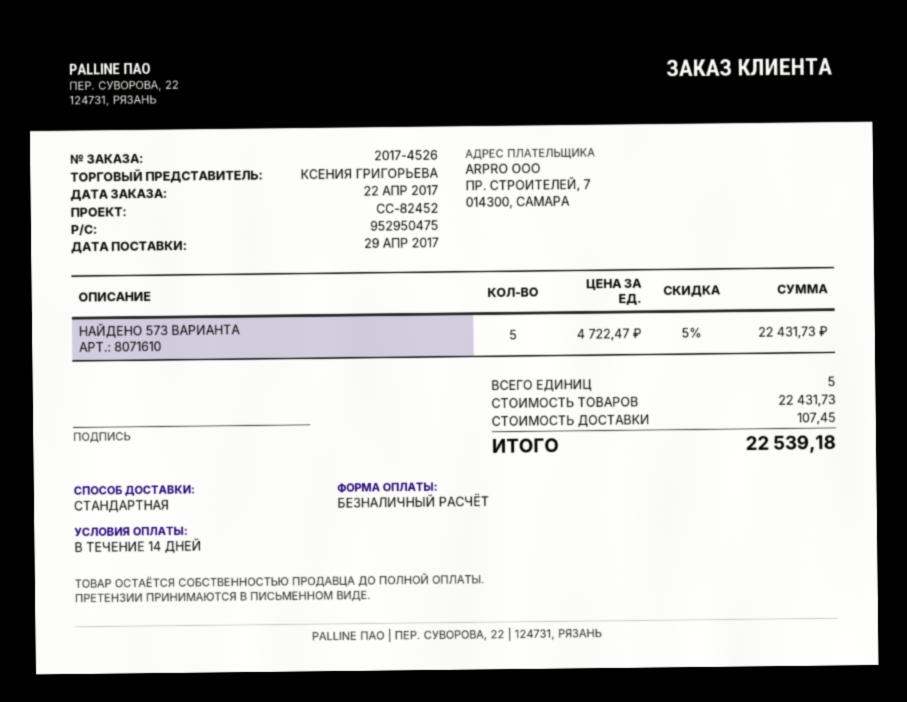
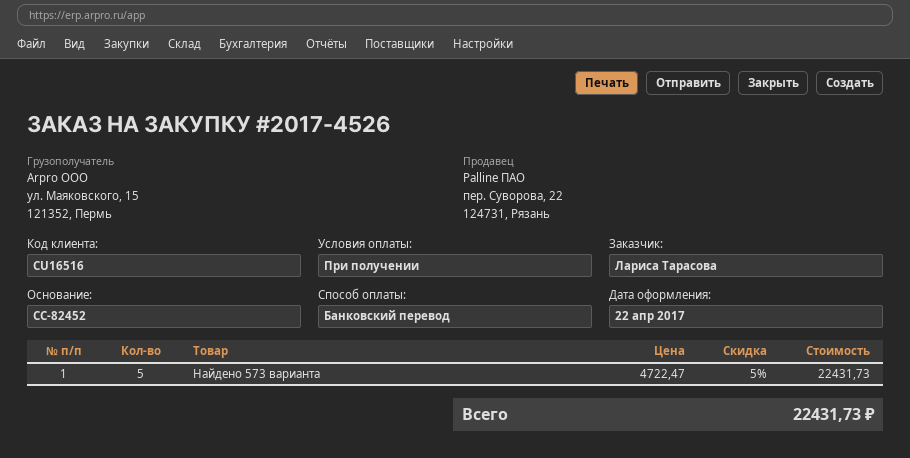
payment terms: 14 days -> on receipt
shipping: 107.45 -> none
total: 22539.18 -> 22431.73

